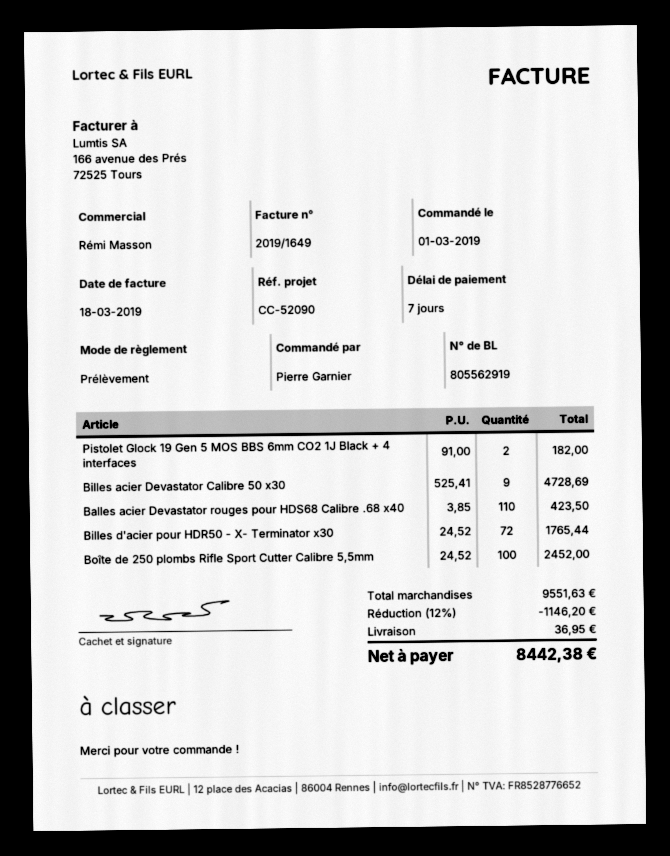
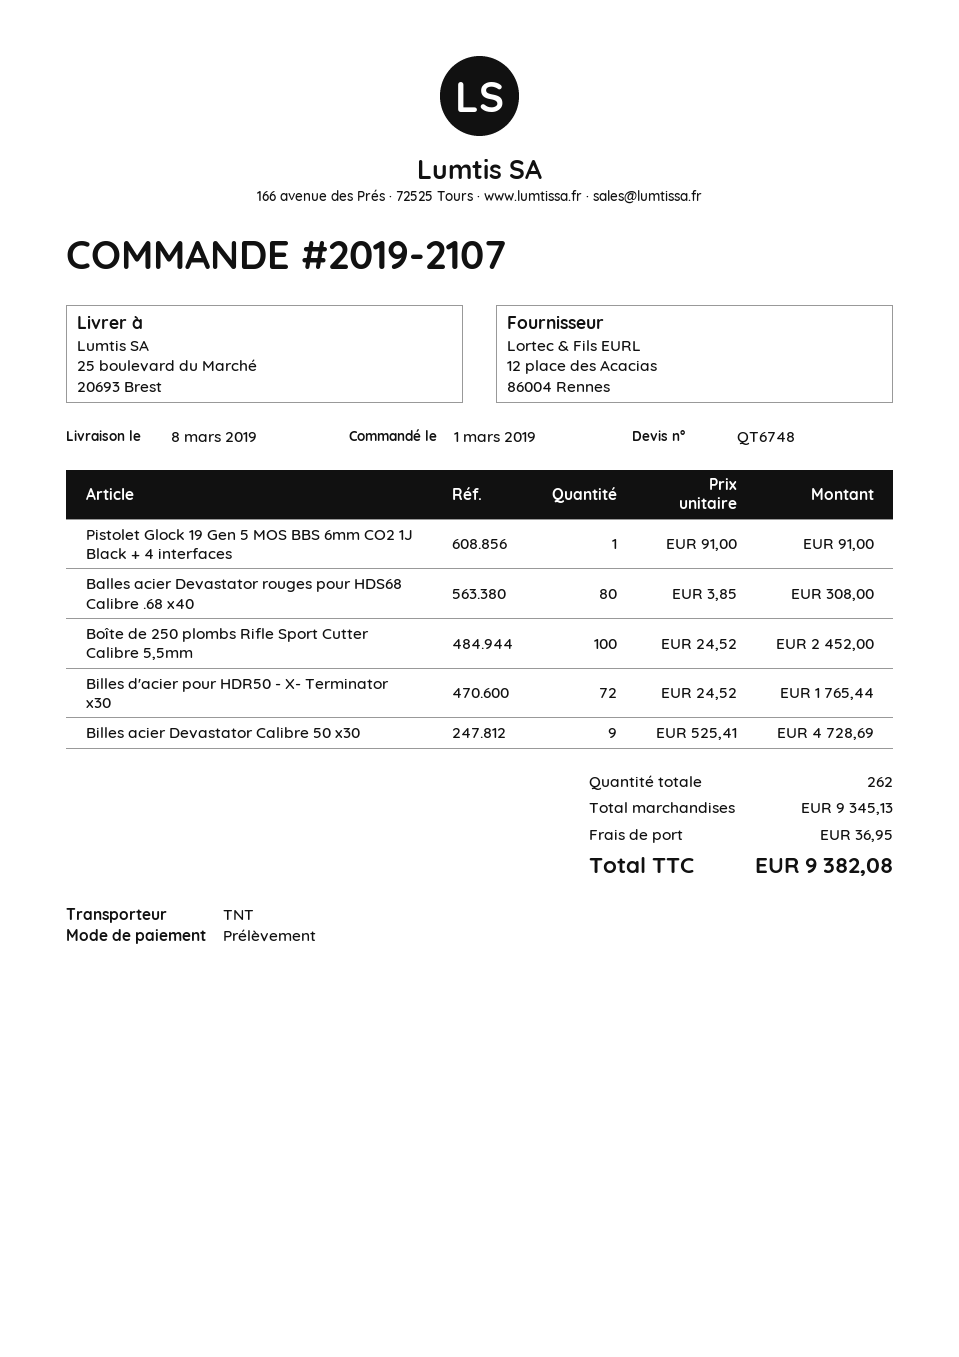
Pistolet Glock 19 Gen 5 MOS BBS 6mm CO2 1J Black + 4 interfaces: 2 x 91.00 = 182.00 -> 1 x 91.00 = 91.00
Balles acier Devastator rouges pour HDS68 Calibre .68 x40: 110 x 3.85 = 423.50 -> 80 x 3.85 = 308.00
subtotal: 9551.63 -> 9345.13
discount: 12% = 1146.20 -> none
total: 8442.38 -> 9382.08

